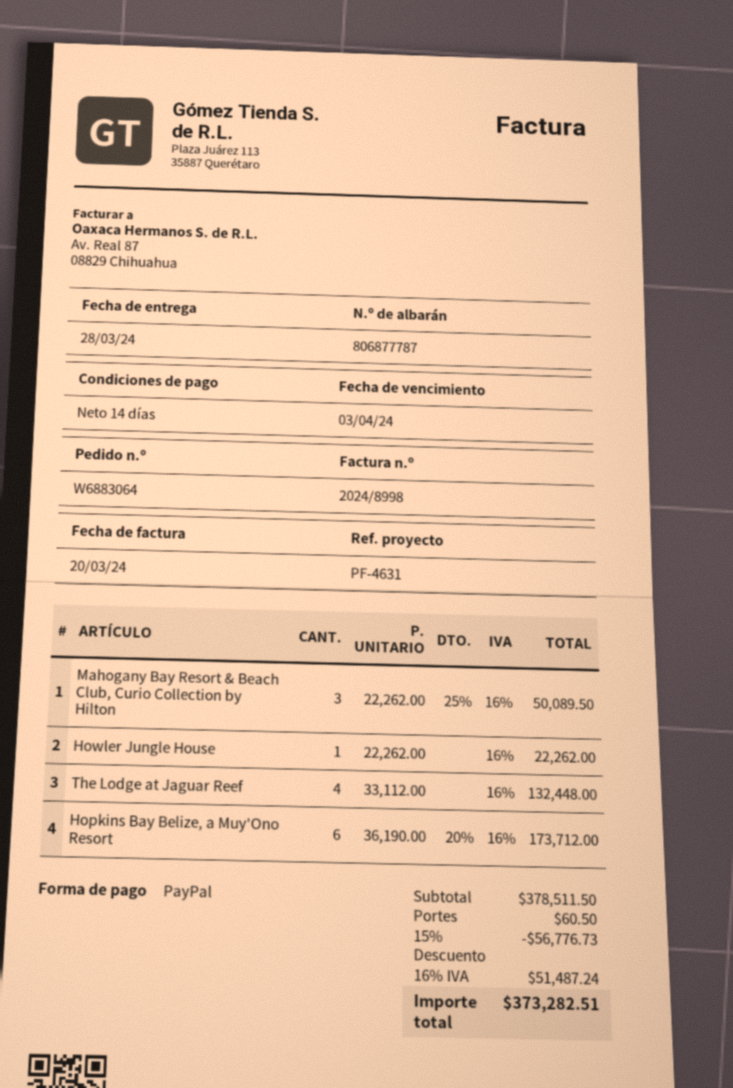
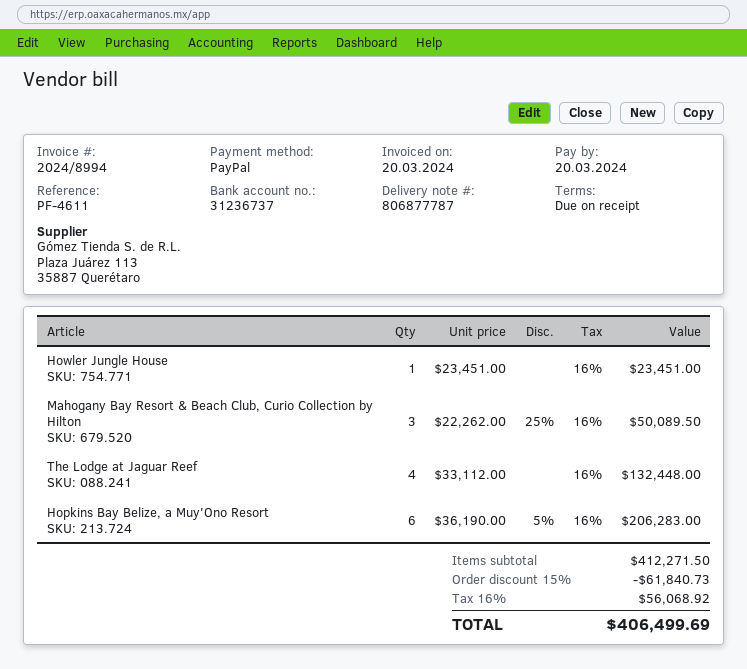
invoice number: 2024/8998 -> 2024/8994
payment terms: 14 days -> on receipt
due date: 2024-04-03 -> 2024-03-20
reference: PF-4631 -> PF-4611
Howler Jungle House: 1 x 22262.00 = 22262.00 -> 1 x 23451.00 = 23451.00
Hopkins Bay Belize, a Muy'Ono Resort: 6 x 36190.00 - 20% = 173712.00 -> 6 x 36190.00 - 5% = 206283.00
subtotal: 378511.50 -> 412271.50
discount: 15% = 56776.73 -> 15% = 61840.73
shipping: 60.50 -> none
tax: 16% = 51487.24 -> 16% = 56068.92
total: 373282.51 -> 406499.69

